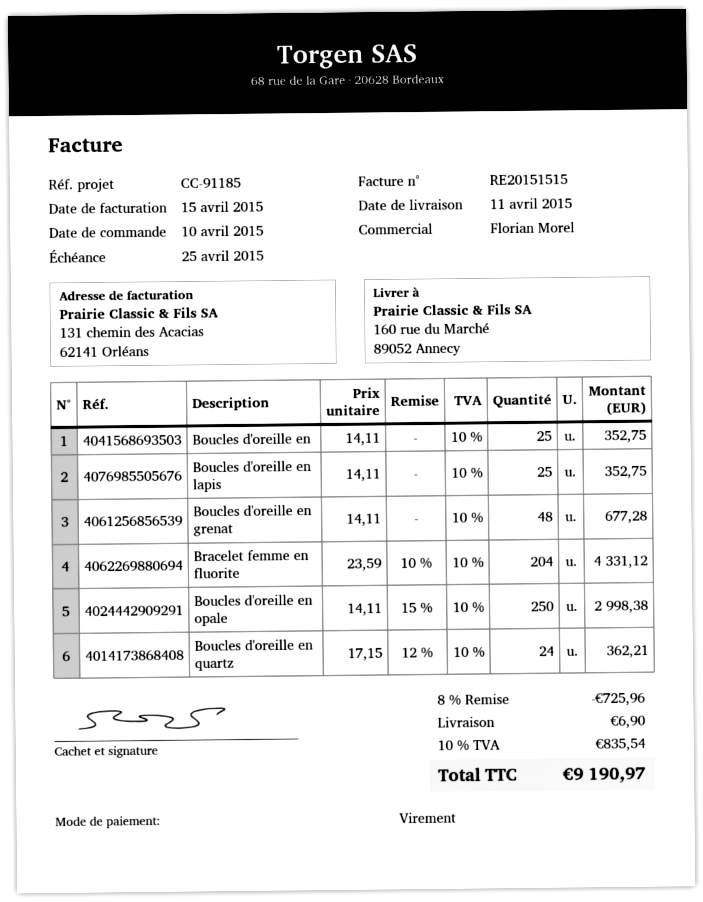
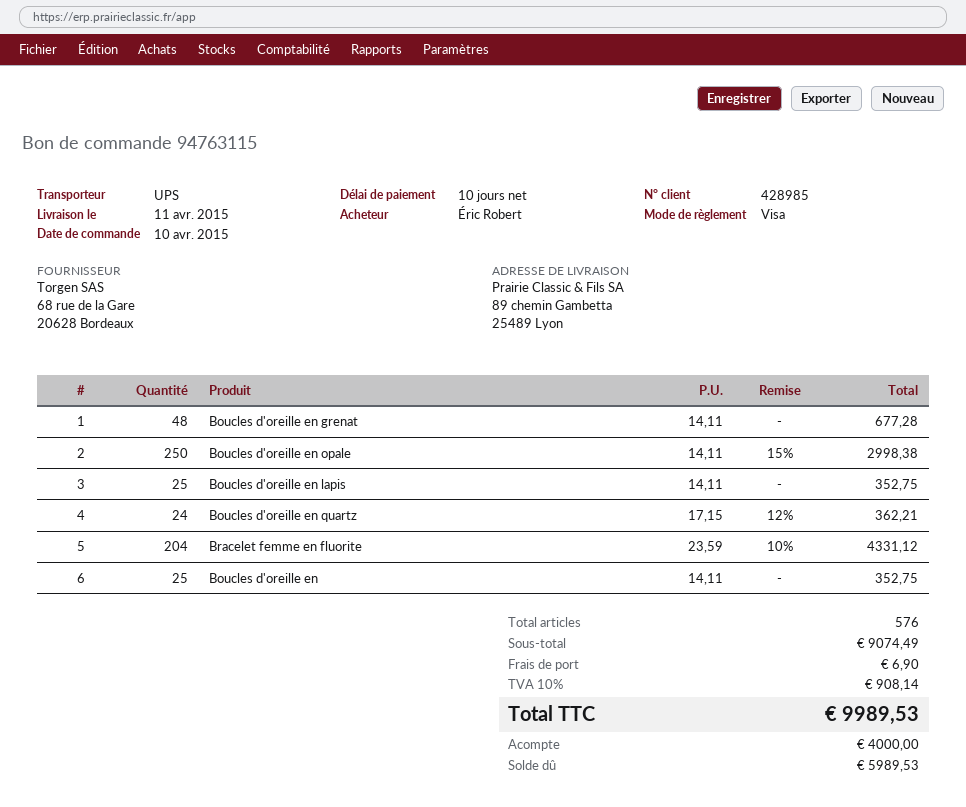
payment method: bank transfer -> Visa
ship to: 160 rue du Marché, 89052 Annecy -> 89 chemin Gambetta, 25489 Lyon
discount: 8% = 725.96 -> none
tax: 10% = 835.54 -> 10% = 908.14
total: 9190.97 -> 9989.53

